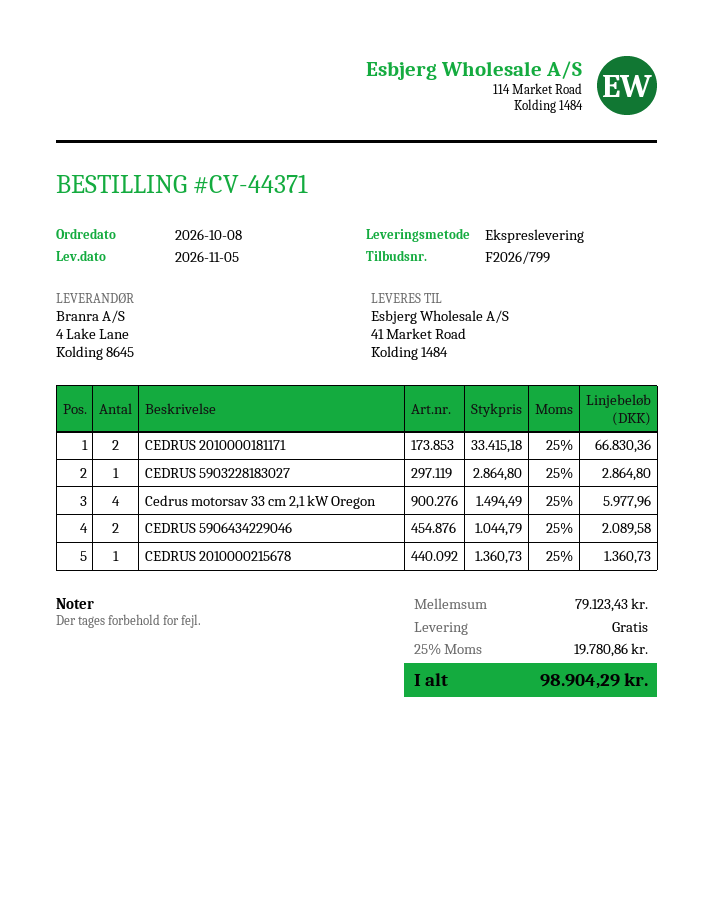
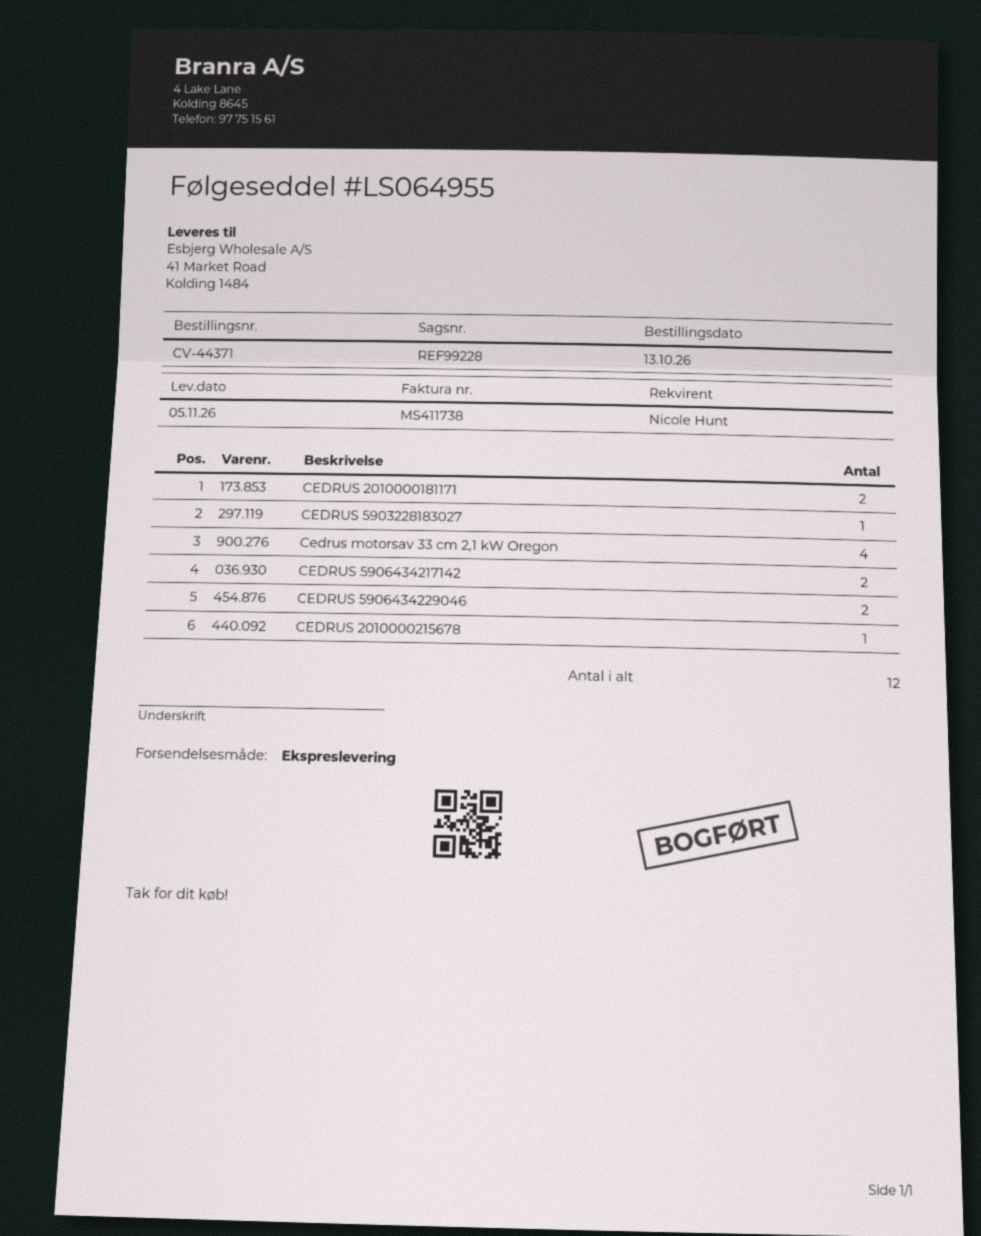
order date: 2026-10-08 -> 2026-10-13
CEDRUS 5906434217142: none -> 2

